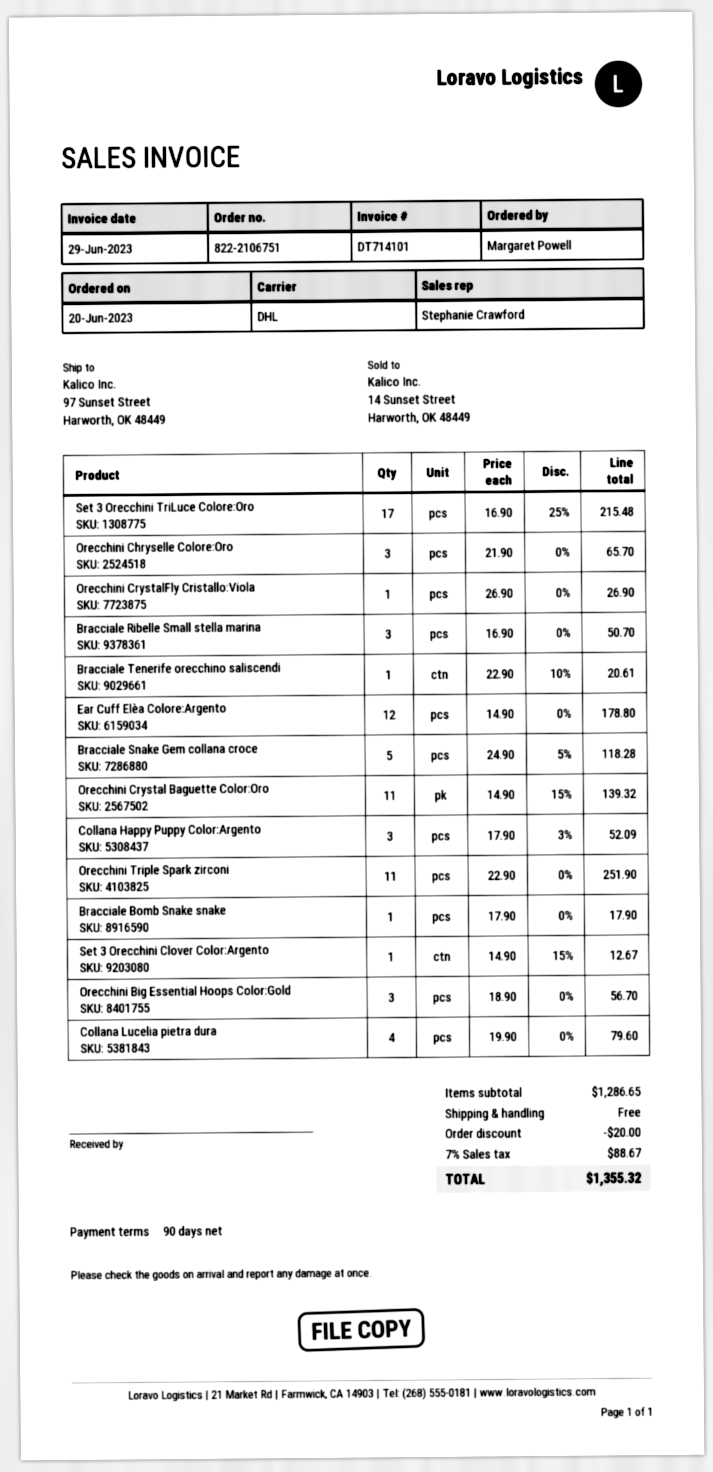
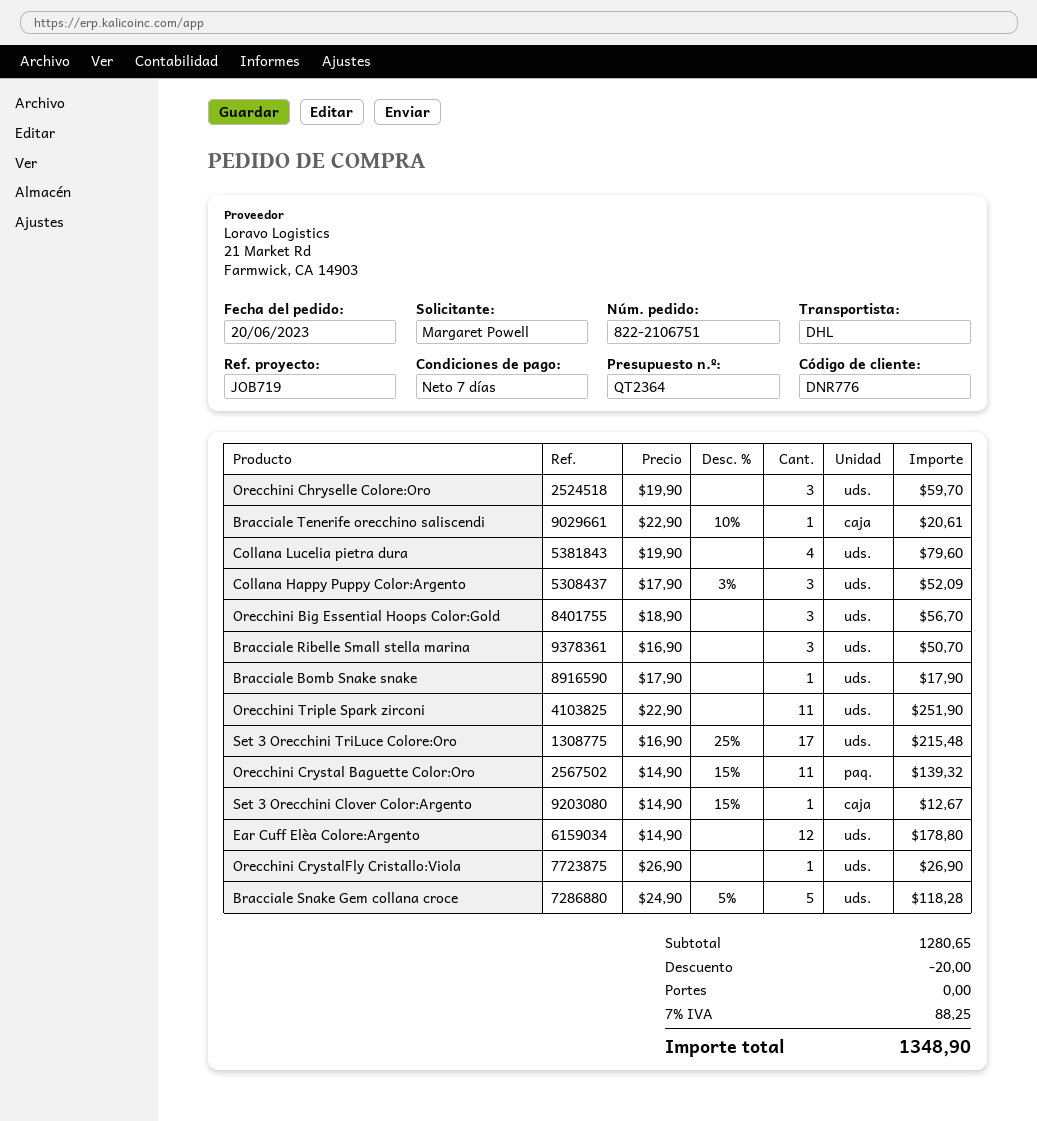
payment terms: 90 days -> 7 days
Orecchini Chryselle Colore:Oro: 3 x 21.90 = 65.70 -> 3 x 19.90 = 59.70
subtotal: 1286.65 -> 1280.65
tax: 7% = 88.67 -> 7% = 88.25
total: 1355.32 -> 1348.90

